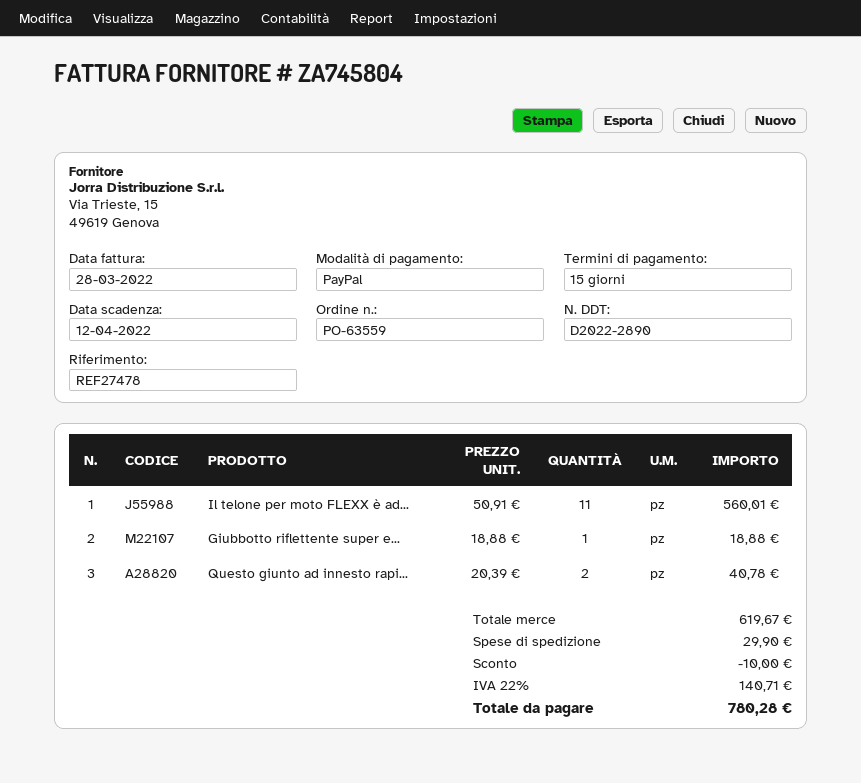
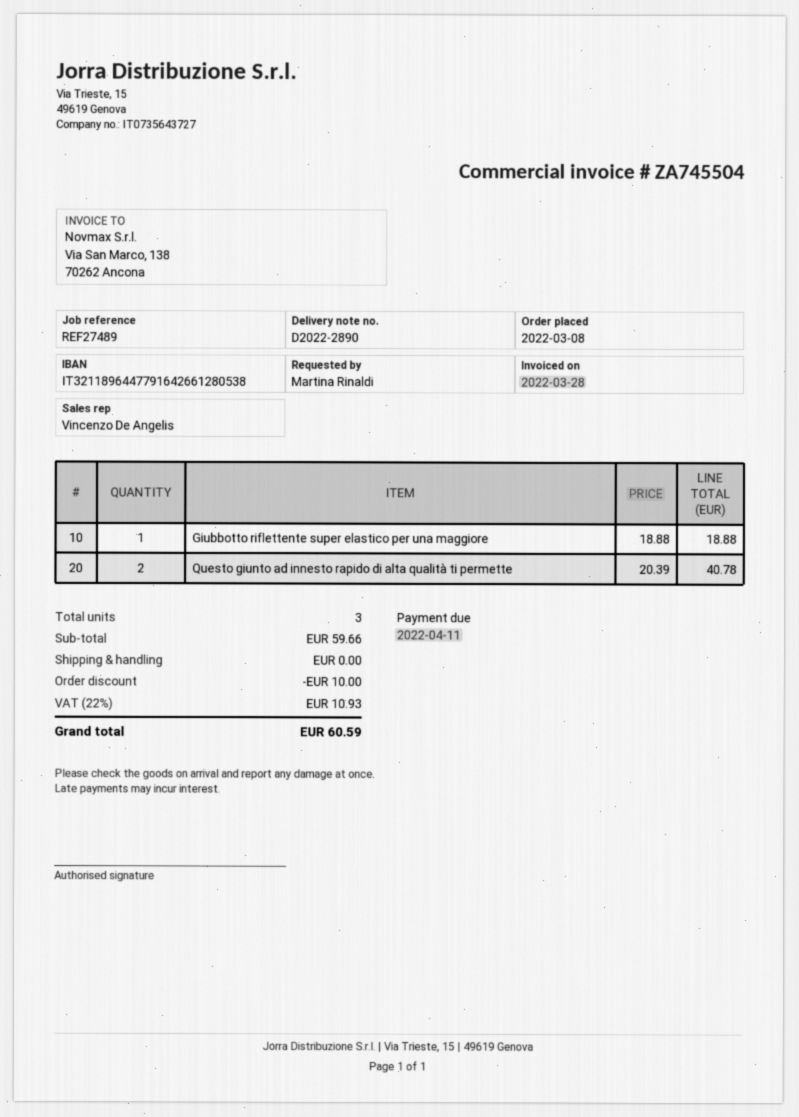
invoice number: ZA745804 -> ZA745504
due date: 2022-04-12 -> 2022-04-11
reference: REF27478 -> REF27489
Il telone per moto FLEXX è ad...: 11 x 50.91 = 560.01 -> none
subtotal: 619.67 -> 59.66
shipping: 29.90 -> 0.00
tax: 22% = 140.71 -> 22% = 10.93
total: 780.28 -> 60.59

